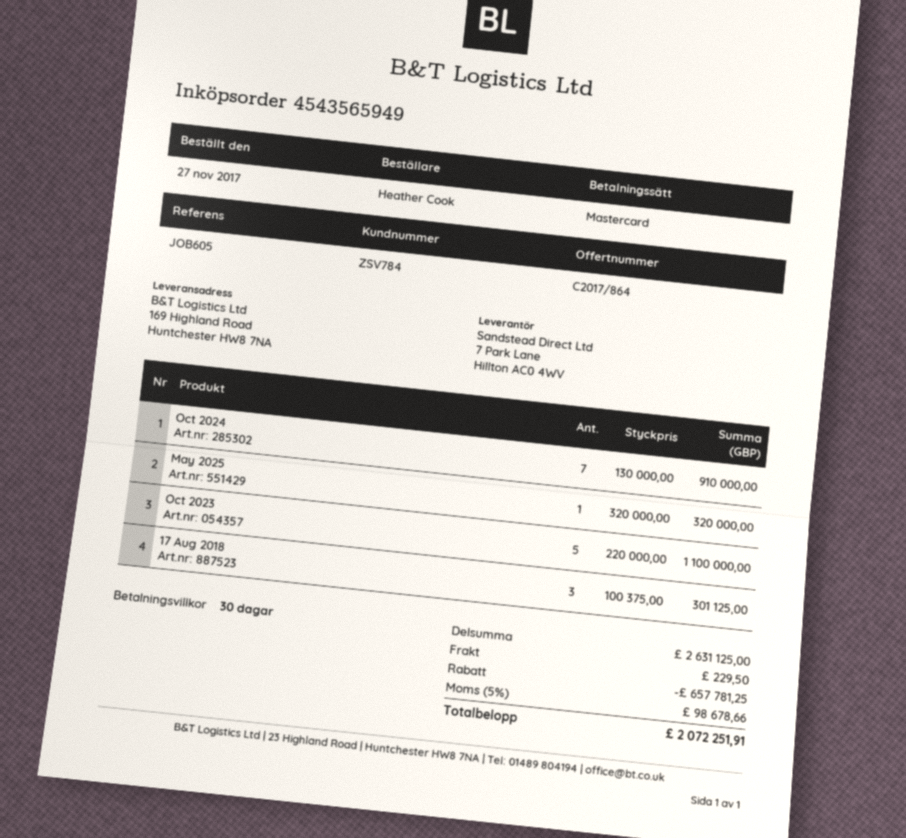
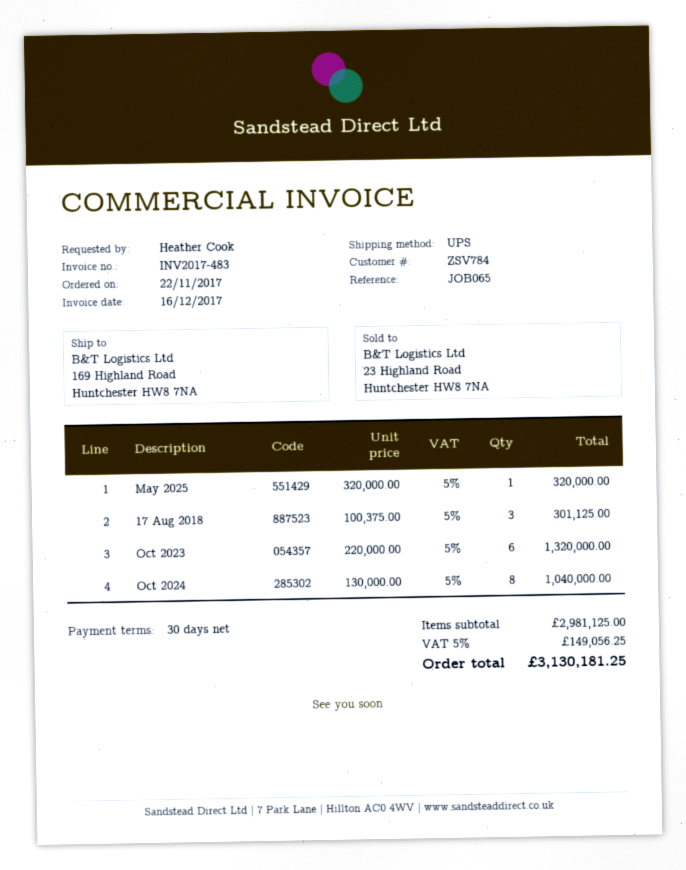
order date: 2017-11-27 -> 2017-11-22
reference: JOB605 -> JOB065
Oct 2024: 7 x 130000.00 = 910000.00 -> 8 x 130000.00 = 1040000.00
Oct 2023: 5 x 220000.00 = 1100000.00 -> 6 x 220000.00 = 1320000.00
subtotal: 2631125.00 -> 2981125.00
discount: 657781.25 -> none
shipping: 229.50 -> none
tax: 5% = 98678.66 -> 5% = 149056.25
total: 2072251.91 -> 3130181.25

